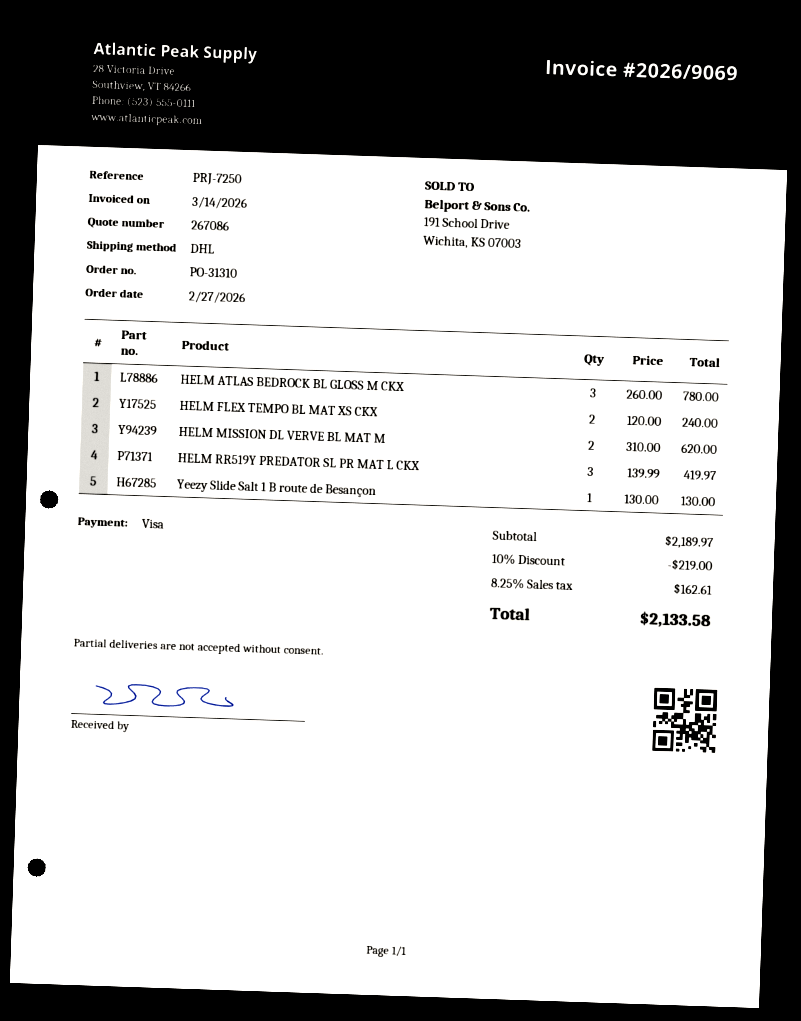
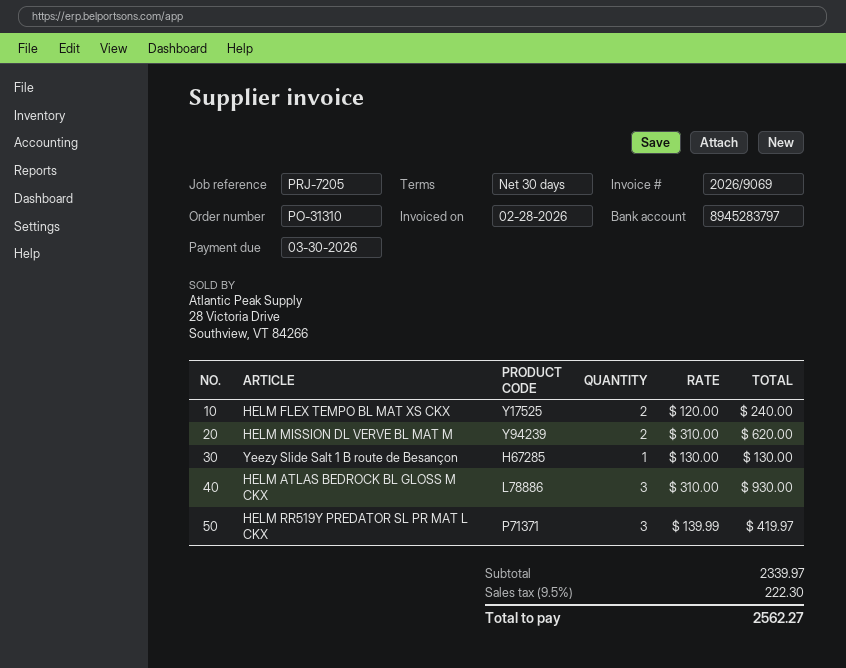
invoice date: 2026-03-14 -> 2026-02-28
reference: PRJ-7250 -> PRJ-7205
HELM ATLAS BEDROCK BL GLOSS M CKX: 3 x 260.00 = 780.00 -> 3 x 310.00 = 930.00
subtotal: 2189.97 -> 2339.97
discount: 10% = 219.00 -> none
tax: 8.25% = 162.61 -> 9.5% = 222.30
total: 2133.58 -> 2562.27

